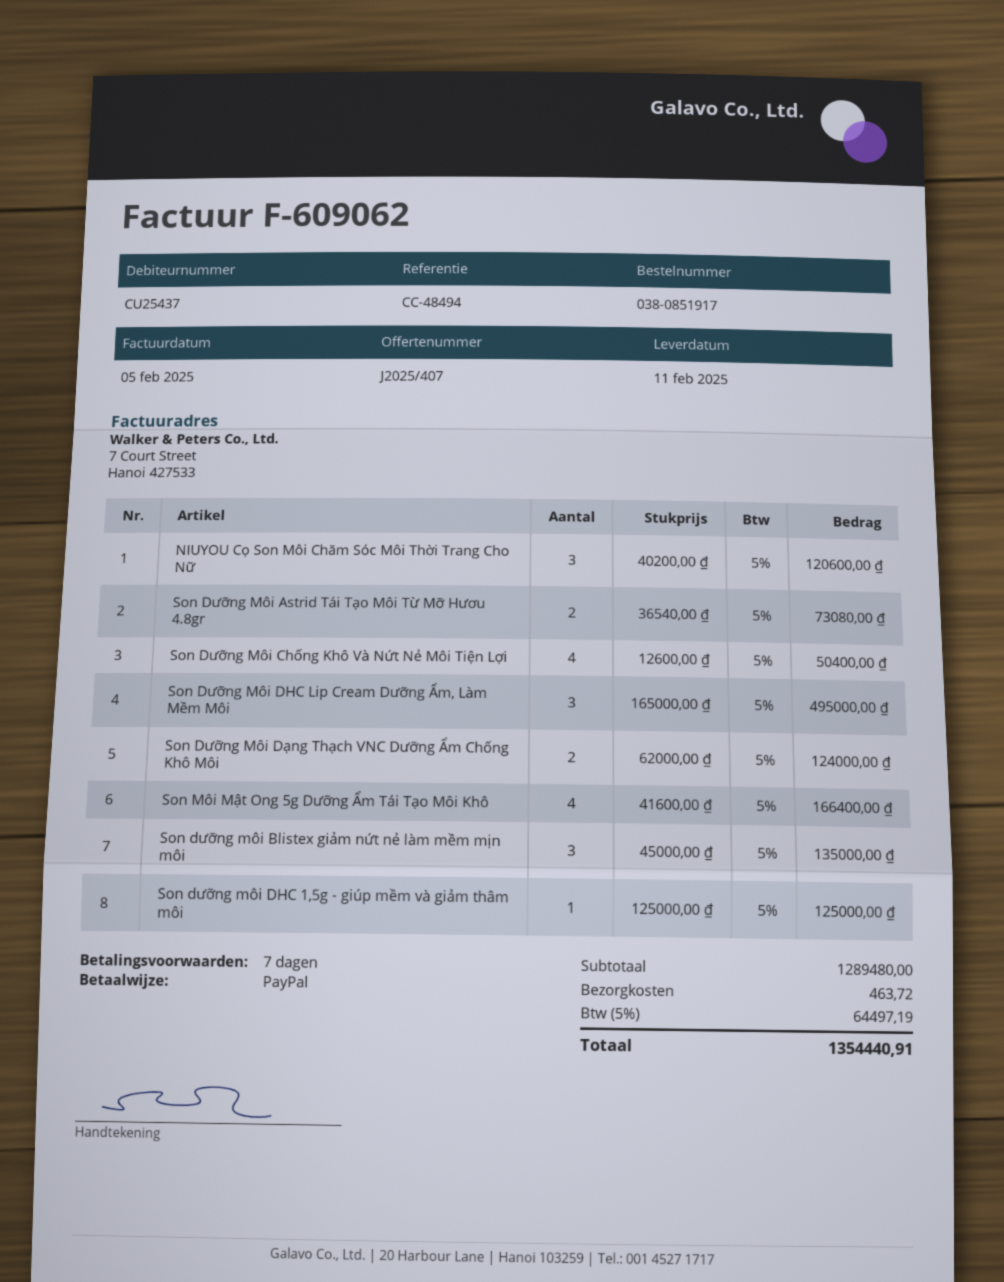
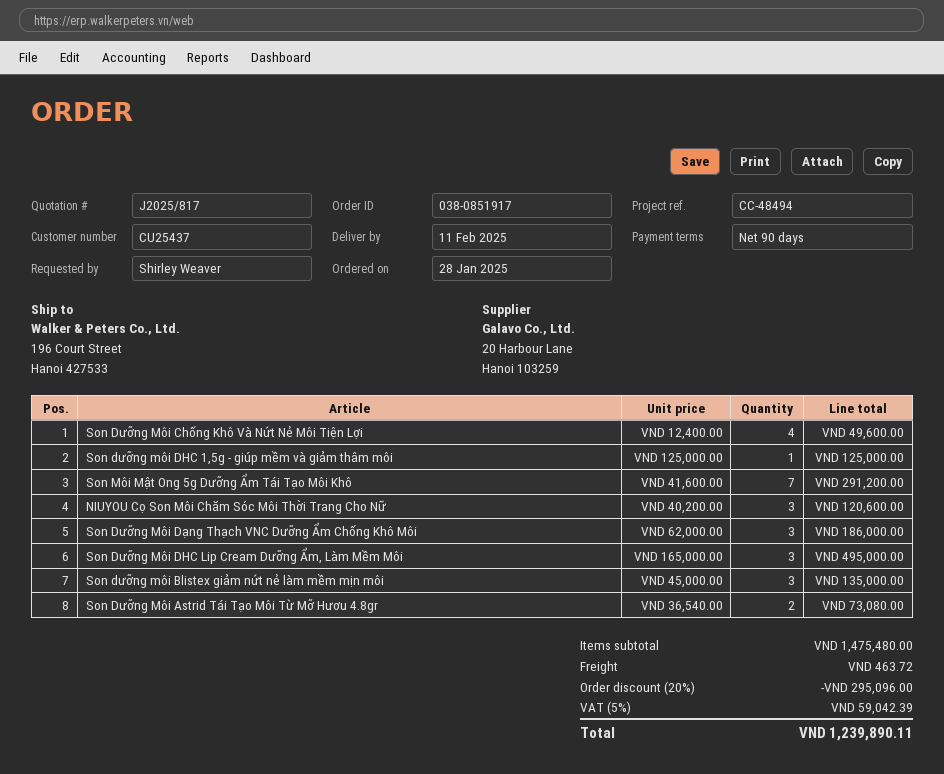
quote number: J2025/407 -> J2025/817
payment terms: 7 days -> 90 days
Son Dưỡng Môi Chống Khô Và Nứt Nẻ Môi Tiện Lợi: 4 x 12600.00 = 50400.00 -> 4 x 12400.00 = 49600.00
Son Dưỡng Môi Dạng Thạch VNC Dưỡng Ẩm Chống Khô Môi: 2 x 62000.00 = 124000.00 -> 3 x 62000.00 = 186000.00
Son Môi Mật Ong 5g Dưỡng Ẩm Tái Tạo Môi Khô: 4 x 41600.00 = 166400.00 -> 7 x 41600.00 = 291200.00
subtotal: 1289480.00 -> 1475480.00
discount: none -> 20% = 295096.00
tax: 5% = 64497.19 -> 5% = 59042.39
total: 1354440.91 -> 1239890.11

